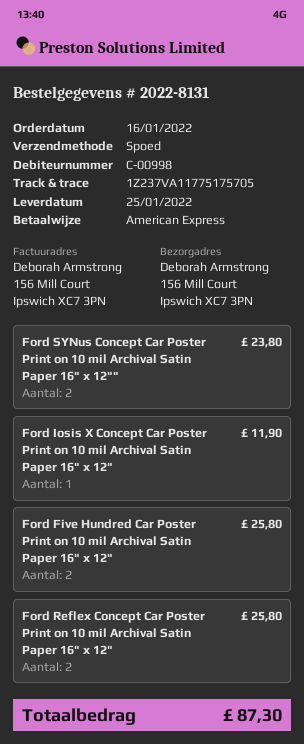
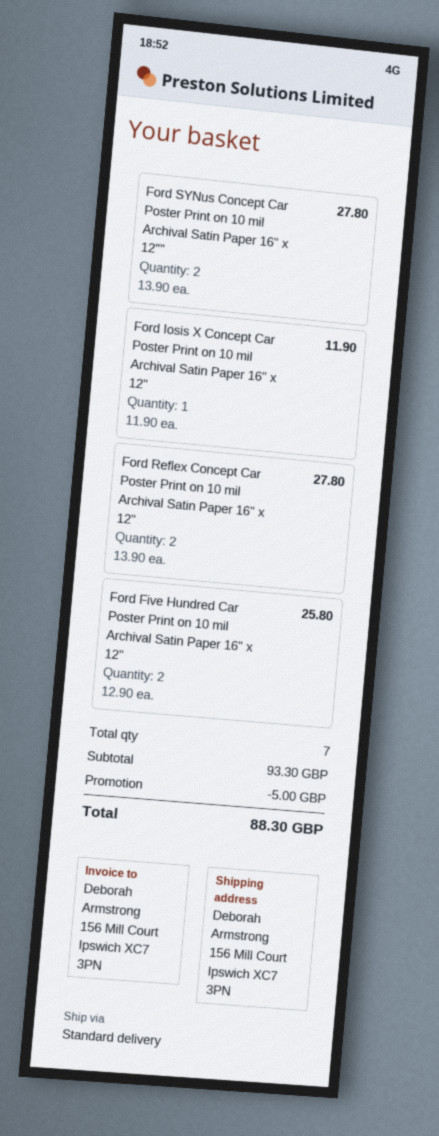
shipping method: express -> standard
Ford SYNus Concept Car Poster Print on 10 mil Archival Satin Paper 16" x 12"": 2 for 23.80 -> 2 for 27.80
Ford Reflex Concept Car Poster Print on 10 mil Archival Satin Paper 16" x 12": 2 for 25.80 -> 2 for 27.80
discount: none -> 5.00
total: 87.30 -> 88.30

